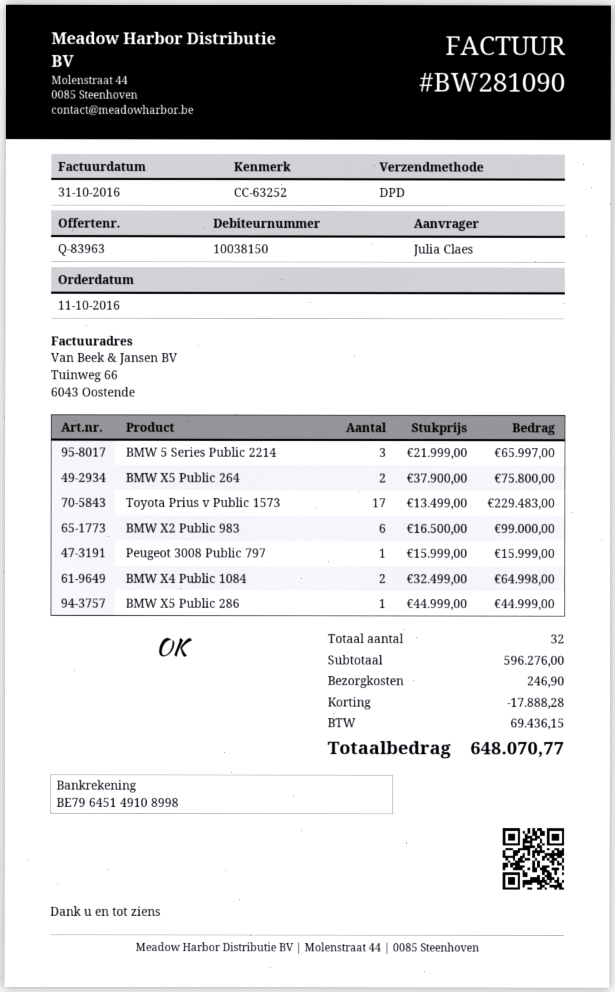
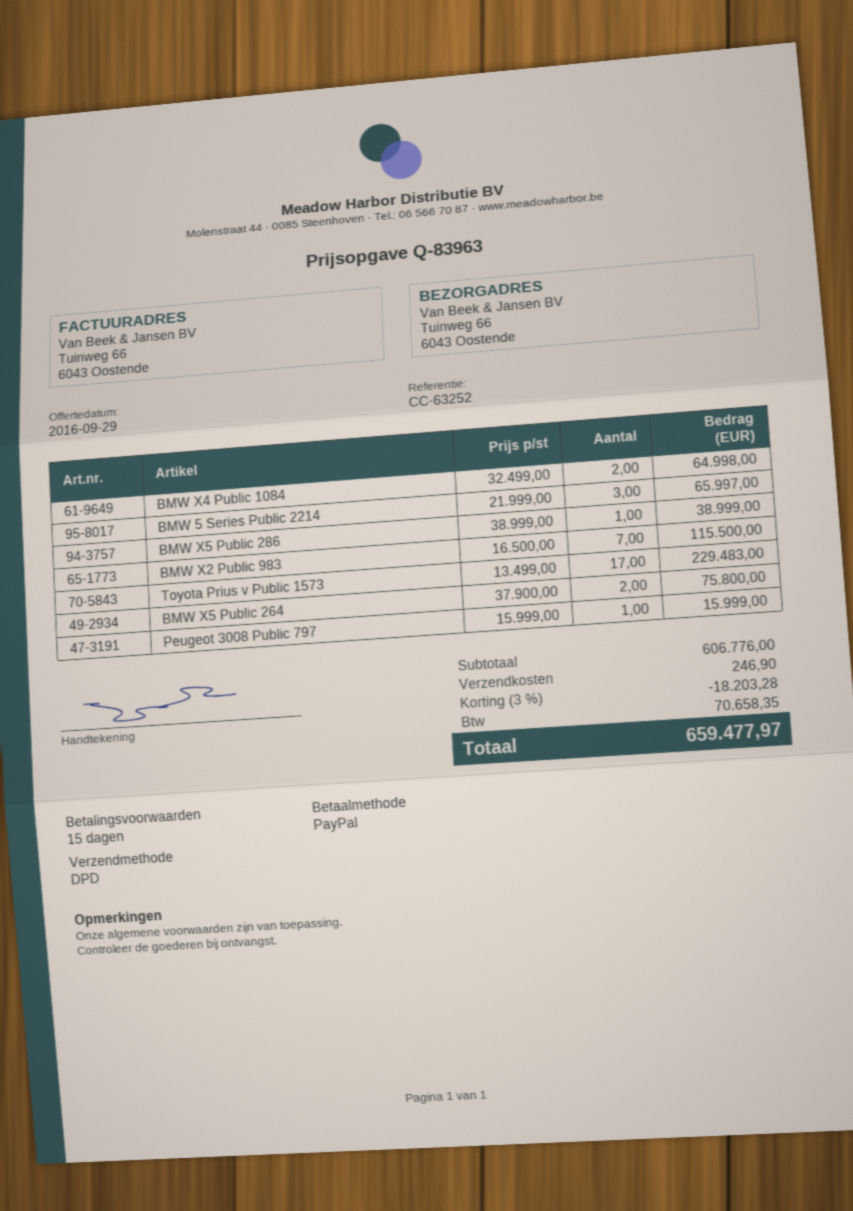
BMW X2 Public 983: 6 x 16500.00 = 99000.00 -> 7 x 16500.00 = 115500.00
BMW X5 Public 286: 1 x 44999.00 = 44999.00 -> 1 x 38999.00 = 38999.00
subtotal: 596276.00 -> 606776.00
discount: 17888.28 -> 18203.28
tax: 69436.15 -> 70658.35
total: 648070.77 -> 659477.97

